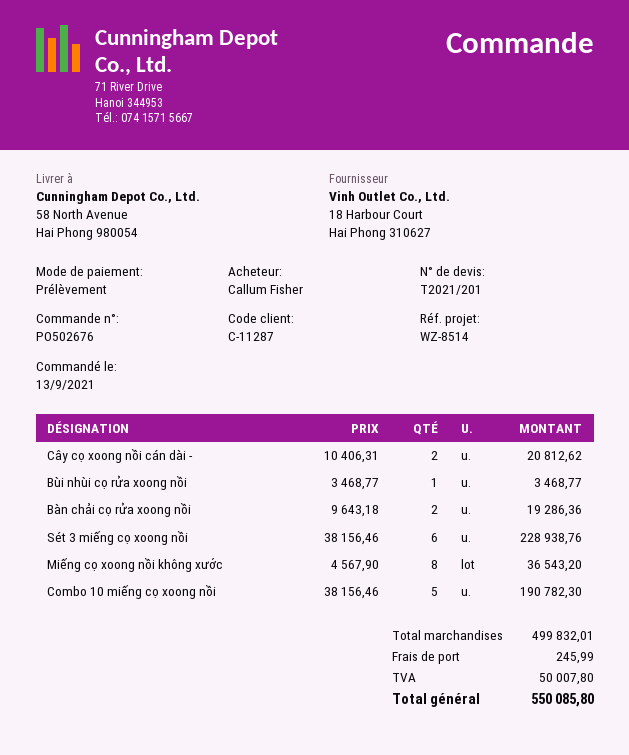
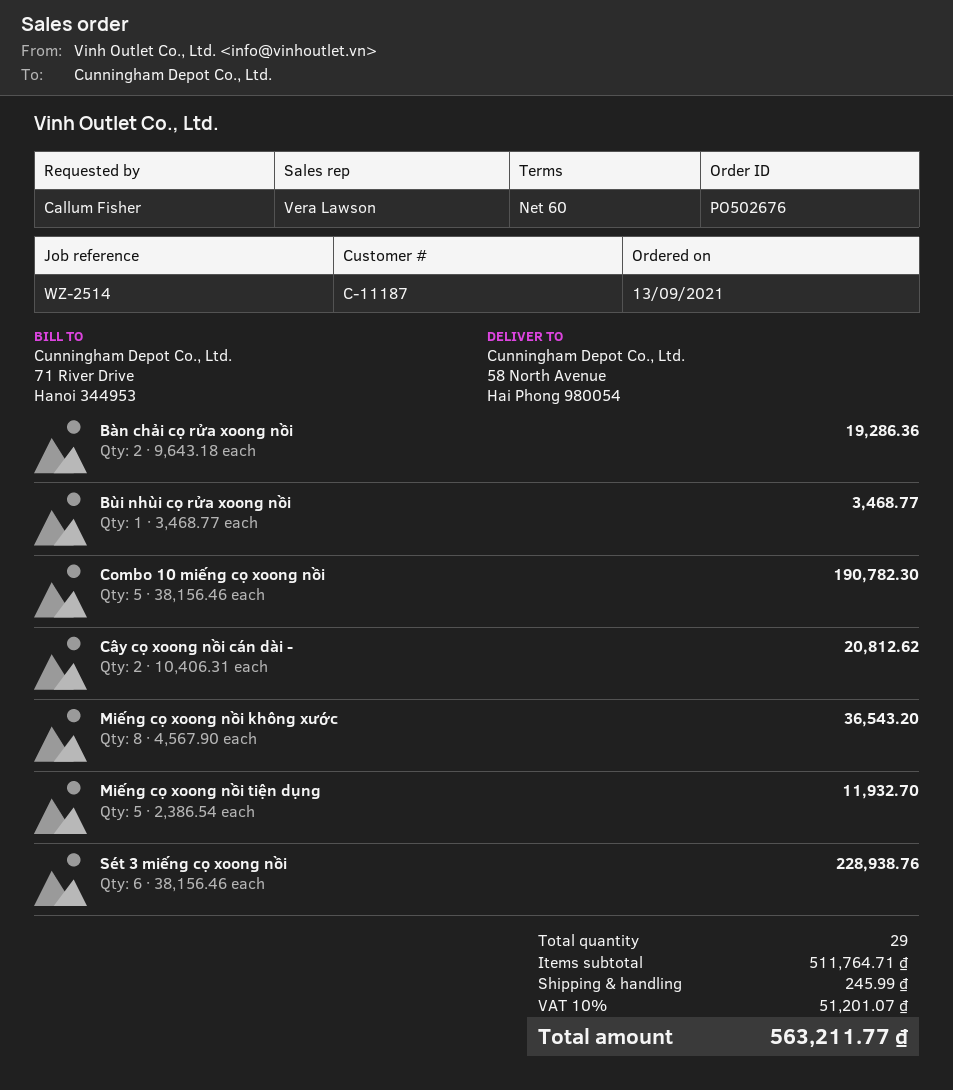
customer number: C-11287 -> C-11187
reference: WZ-8514 -> WZ-2514
Miếng cọ xoong nồi tiện dụng: none -> 5 x 2386.54 = 11932.70
subtotal: 499832.01 -> 511764.71
tax: 50007.80 -> 51201.07
total: 550085.80 -> 563211.77

